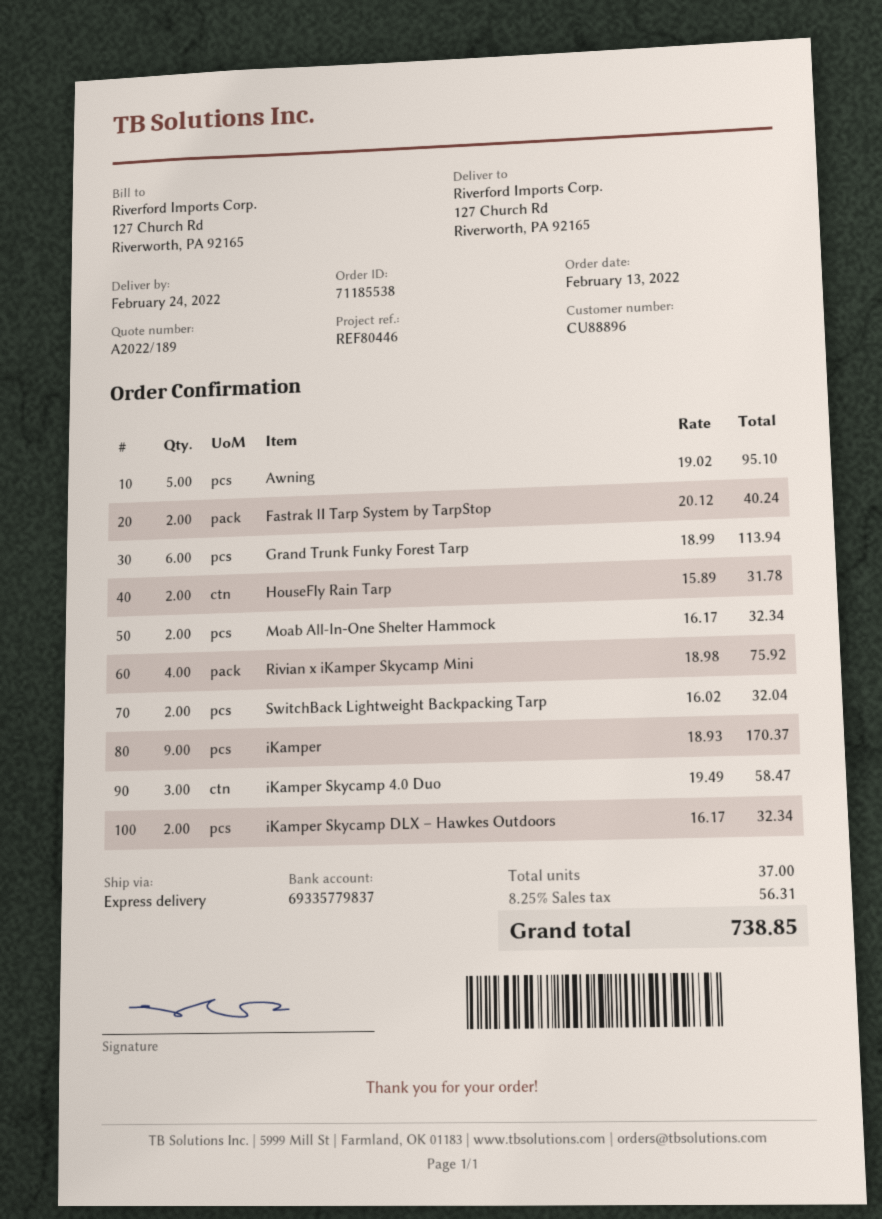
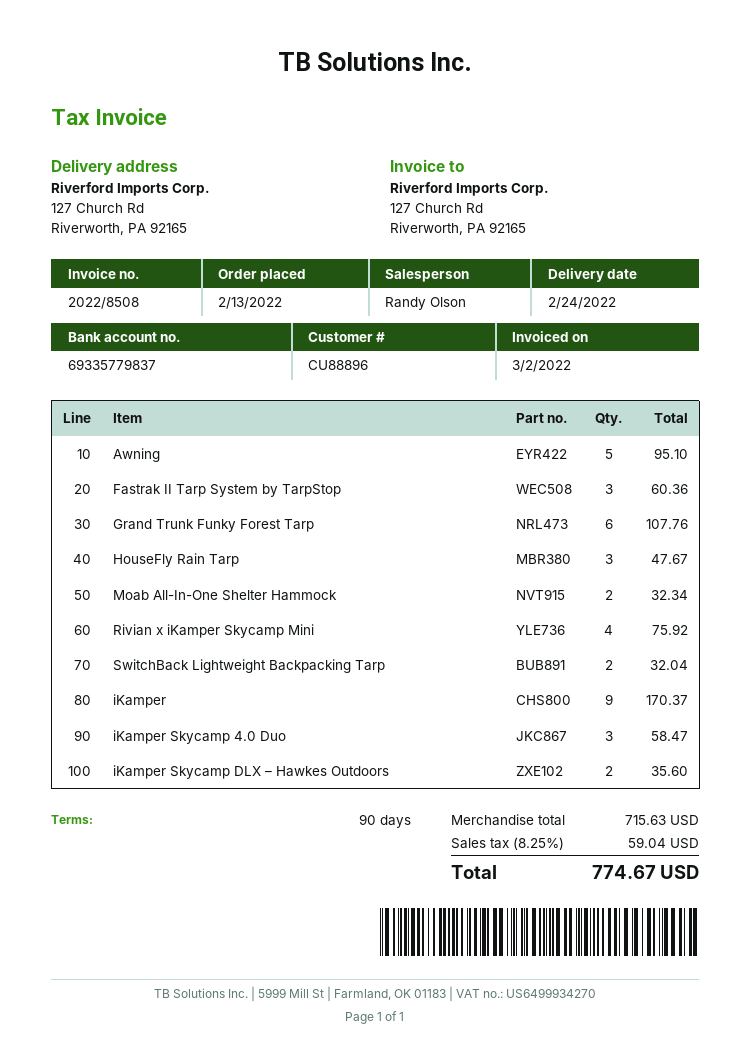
Fastrak II Tarp System by TarpStop: 2 for 40.24 -> 3 for 60.36
Grand Trunk Funky Forest Tarp: 6 for 113.94 -> 6 for 107.76
HouseFly Rain Tarp: 2 for 31.78 -> 3 for 47.67
iKamper Skycamp DLX – Hawkes Outdoors: 2 for 32.34 -> 2 for 35.60
tax: 8.25% = 56.31 -> 8.25% = 59.04
total: 738.85 -> 774.67

